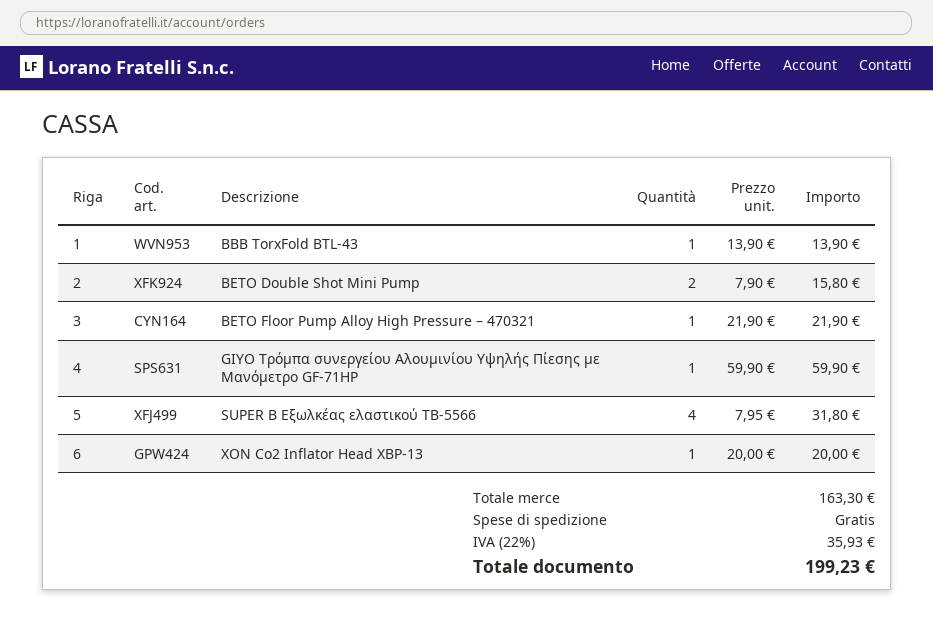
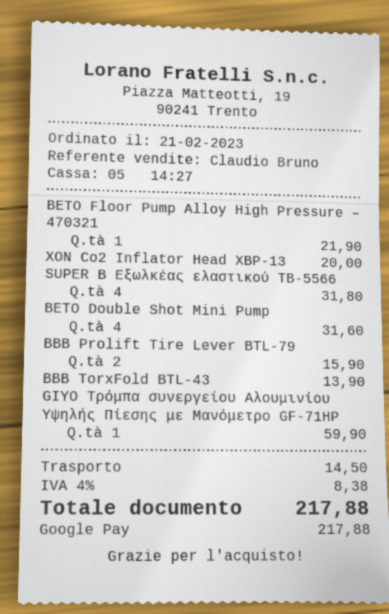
BETO Double Shot Mini Pump: 2 for 15.80 -> 4 for 31.60
BBB Prolift Tire Lever BTL-79: none -> 2 for 15.90
shipping: 0.00 -> 14.50
tax: 22% = 35.93 -> 4% = 8.38
total: 199.23 -> 217.88

